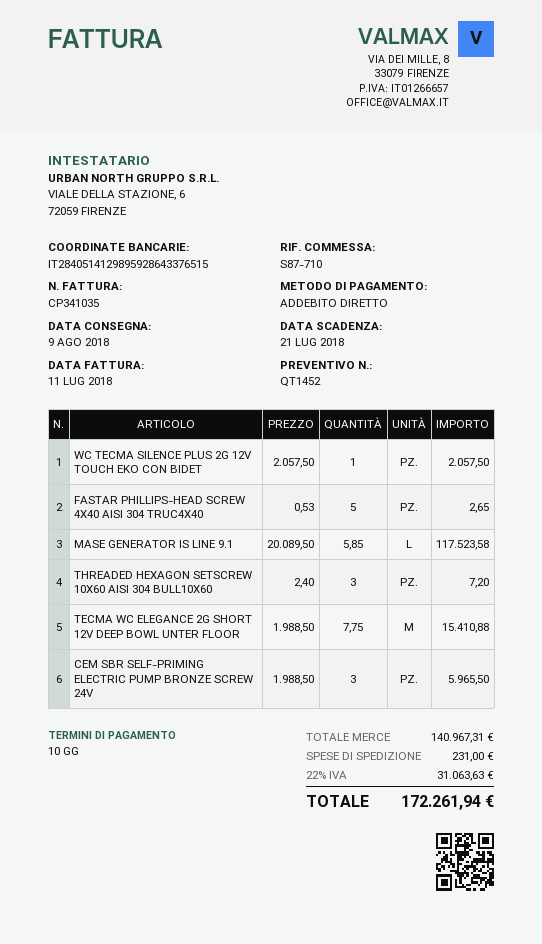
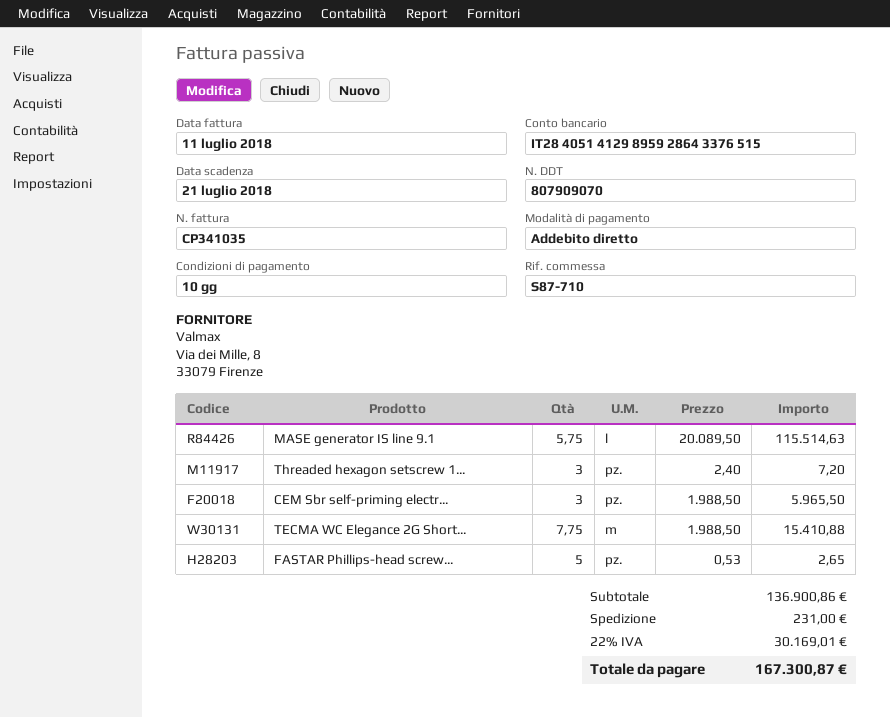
WC TECMA SILENCE PLUS 2G 12V TOUCH EKO CON BIDET: 1 x 2057.50 = 2057.50 -> none
MASE GENERATOR IS LINE 9.1: 5.85 x 20089.50 = 117523.58 -> 5.75 x 20089.50 = 115514.63
subtotal: 140967.31 -> 136900.86
tax: 22% = 31063.63 -> 22% = 30169.01
total: 172261.94 -> 167300.87

